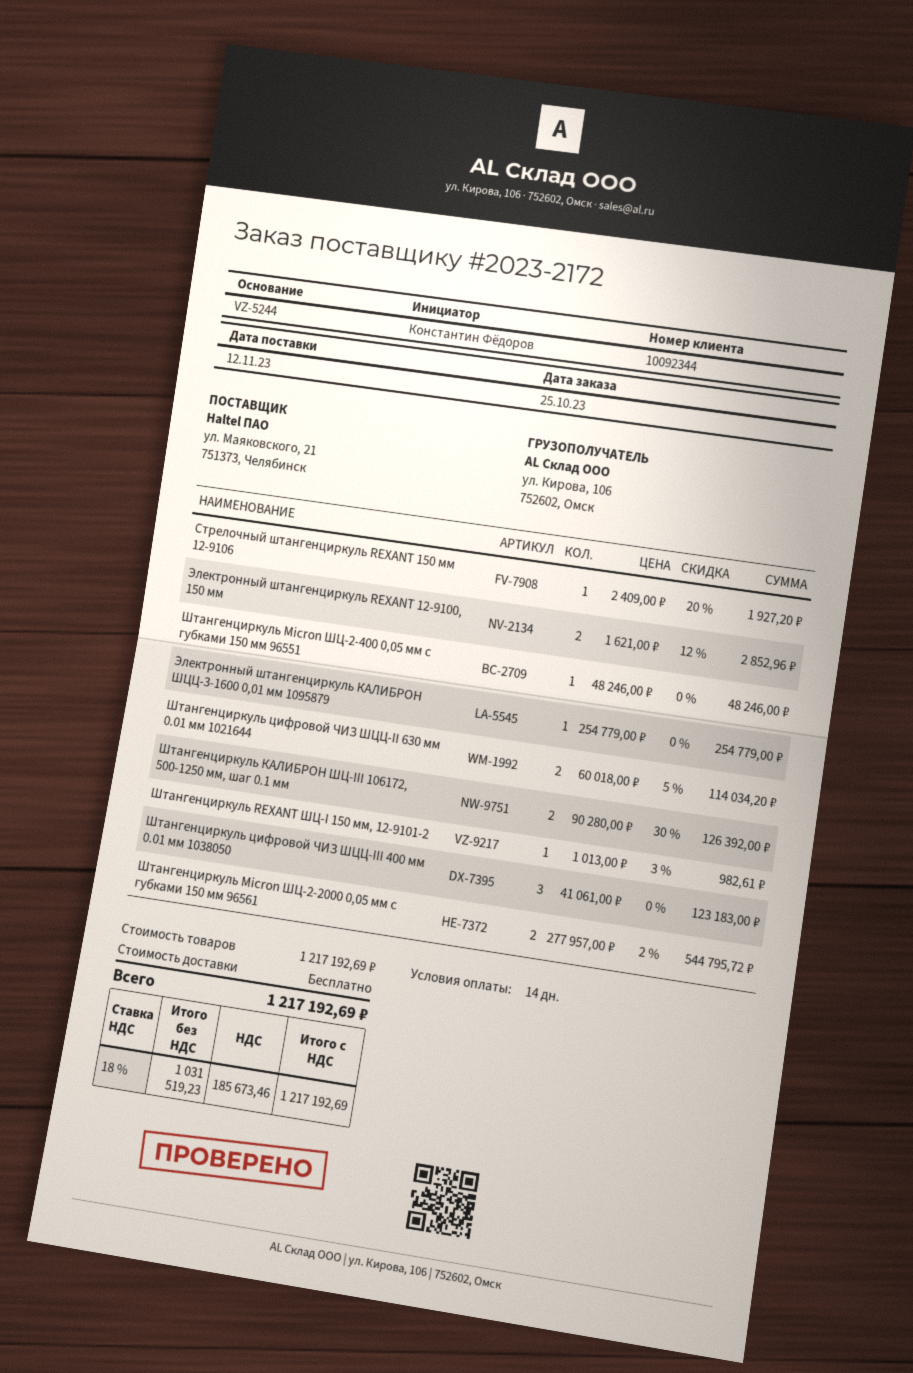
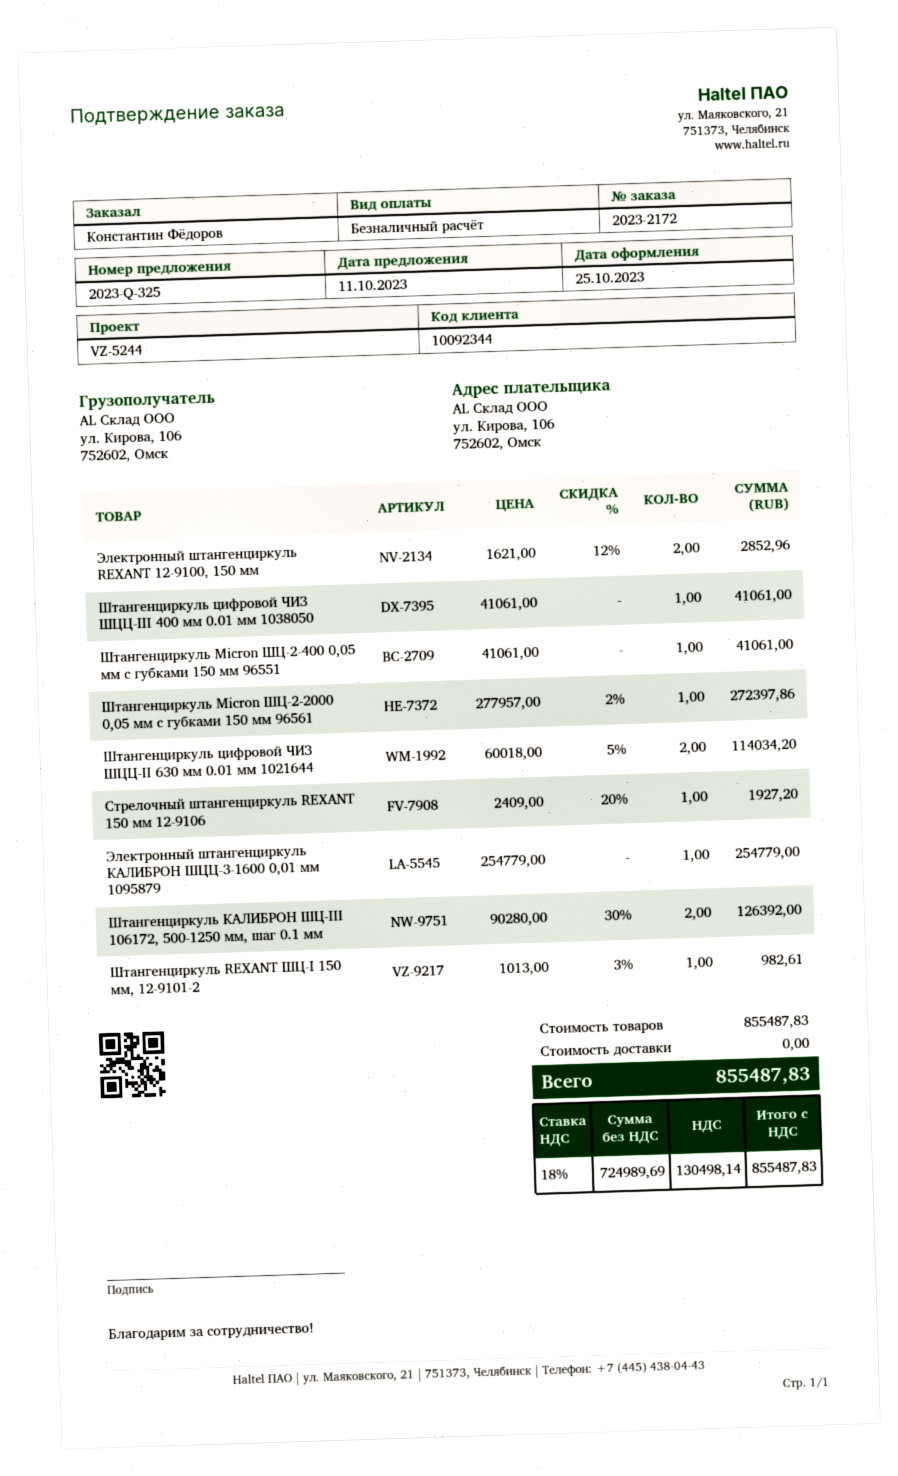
Штангенциркуль Micron ШЦ-2-400 0,05 мм с губками 150 мм 96551: 1 x 48246.00 = 48246.00 -> 1 x 41061.00 = 41061.00
Штангенциркуль цифровой ЧИЗ ШЦЦ-III 400 мм 0.01 мм 1038050: 3 x 41061.00 = 123183.00 -> 1 x 41061.00 = 41061.00
Штангенциркуль Micron ШЦ-2-2000 0,05 мм с губками 150 мм 96561: 2 x 277957.00 - 2% = 544795.72 -> 1 x 277957.00 - 2% = 272397.86
subtotal: 1217192.69 -> 855487.83
net: 1031519.23 -> 724989.69
tax: 18% = 185673.46 -> 18% = 130498.14
total: 1217192.69 -> 855487.83

